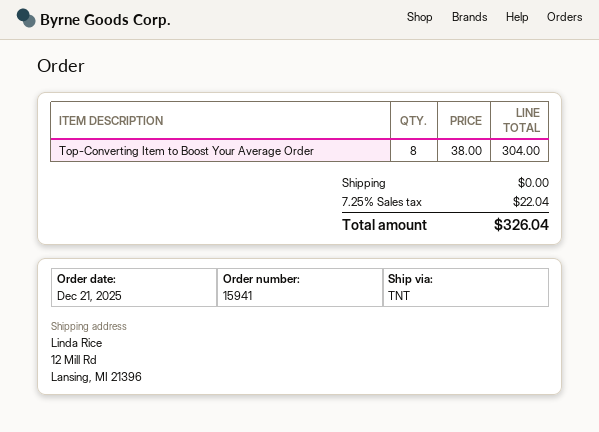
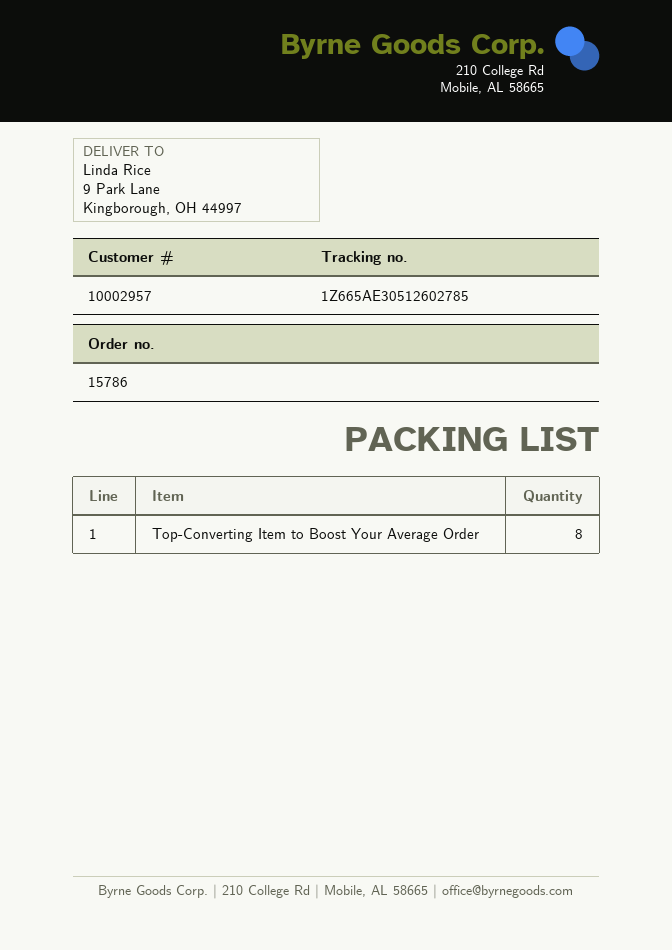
order number: 15941 -> 15786
ship to: 12 Mill Rd, Lansing, MI 21396 -> 9 Park Lane, Kingborough, OH 44997

